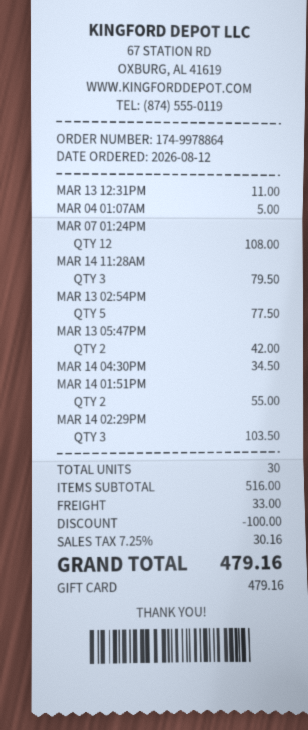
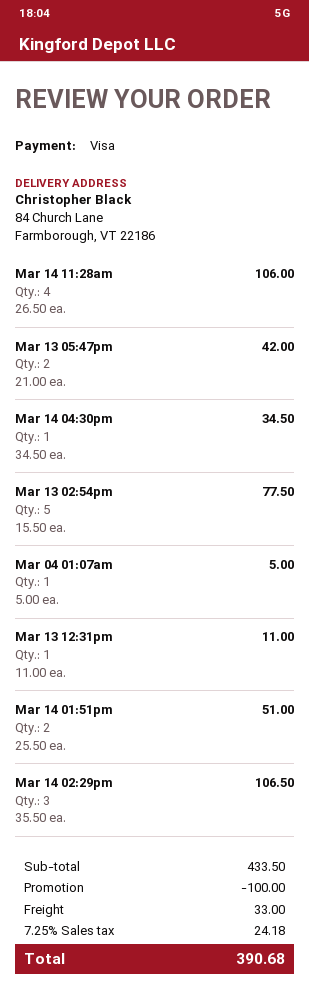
payment method: gift card -> Visa
MAR 07 01:24PM: 12 for 108.00 -> none
MAR 14 11:28AM: 3 for 79.50 -> 4 for 106.00
MAR 14 01:51PM: 2 for 55.00 -> 2 for 51.00
MAR 14 02:29PM: 3 for 103.50 -> 3 for 106.50
subtotal: 516.00 -> 433.50
tax: 7.25% = 30.16 -> 7.25% = 24.18
total: 479.16 -> 390.68

